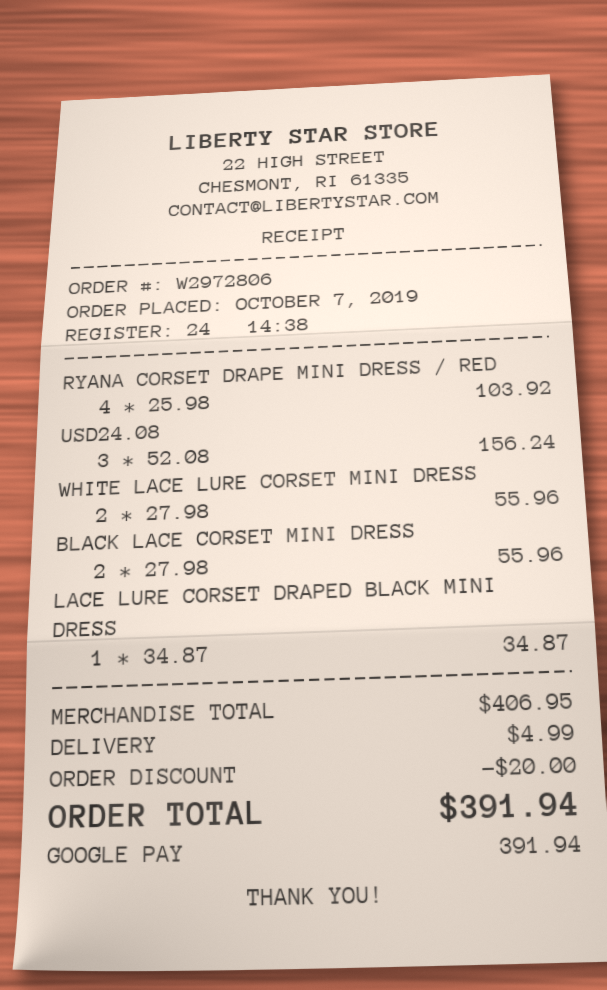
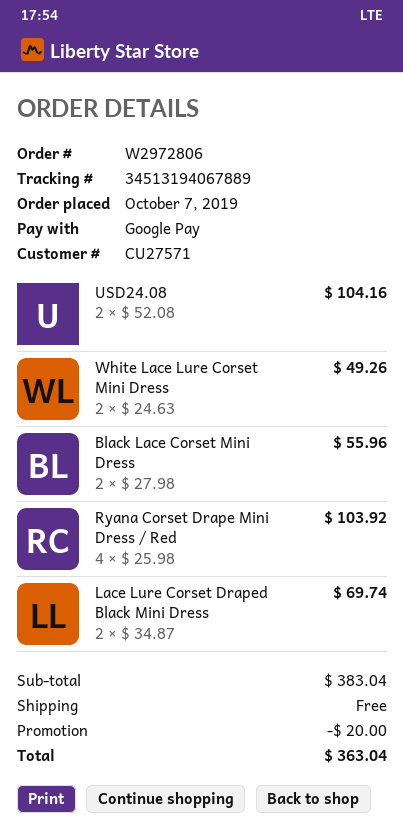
USD24.08: 3 x 52.08 = 156.24 -> 2 x 52.08 = 104.16
WHITE LACE LURE CORSET MINI DRESS: 2 x 27.98 = 55.96 -> 2 x 24.63 = 49.26
LACE LURE CORSET DRAPED BLACK MINI DRESS: 1 x 34.87 = 34.87 -> 2 x 34.87 = 69.74
subtotal: 406.95 -> 383.04
shipping: 4.99 -> 0.00
total: 391.94 -> 363.04

